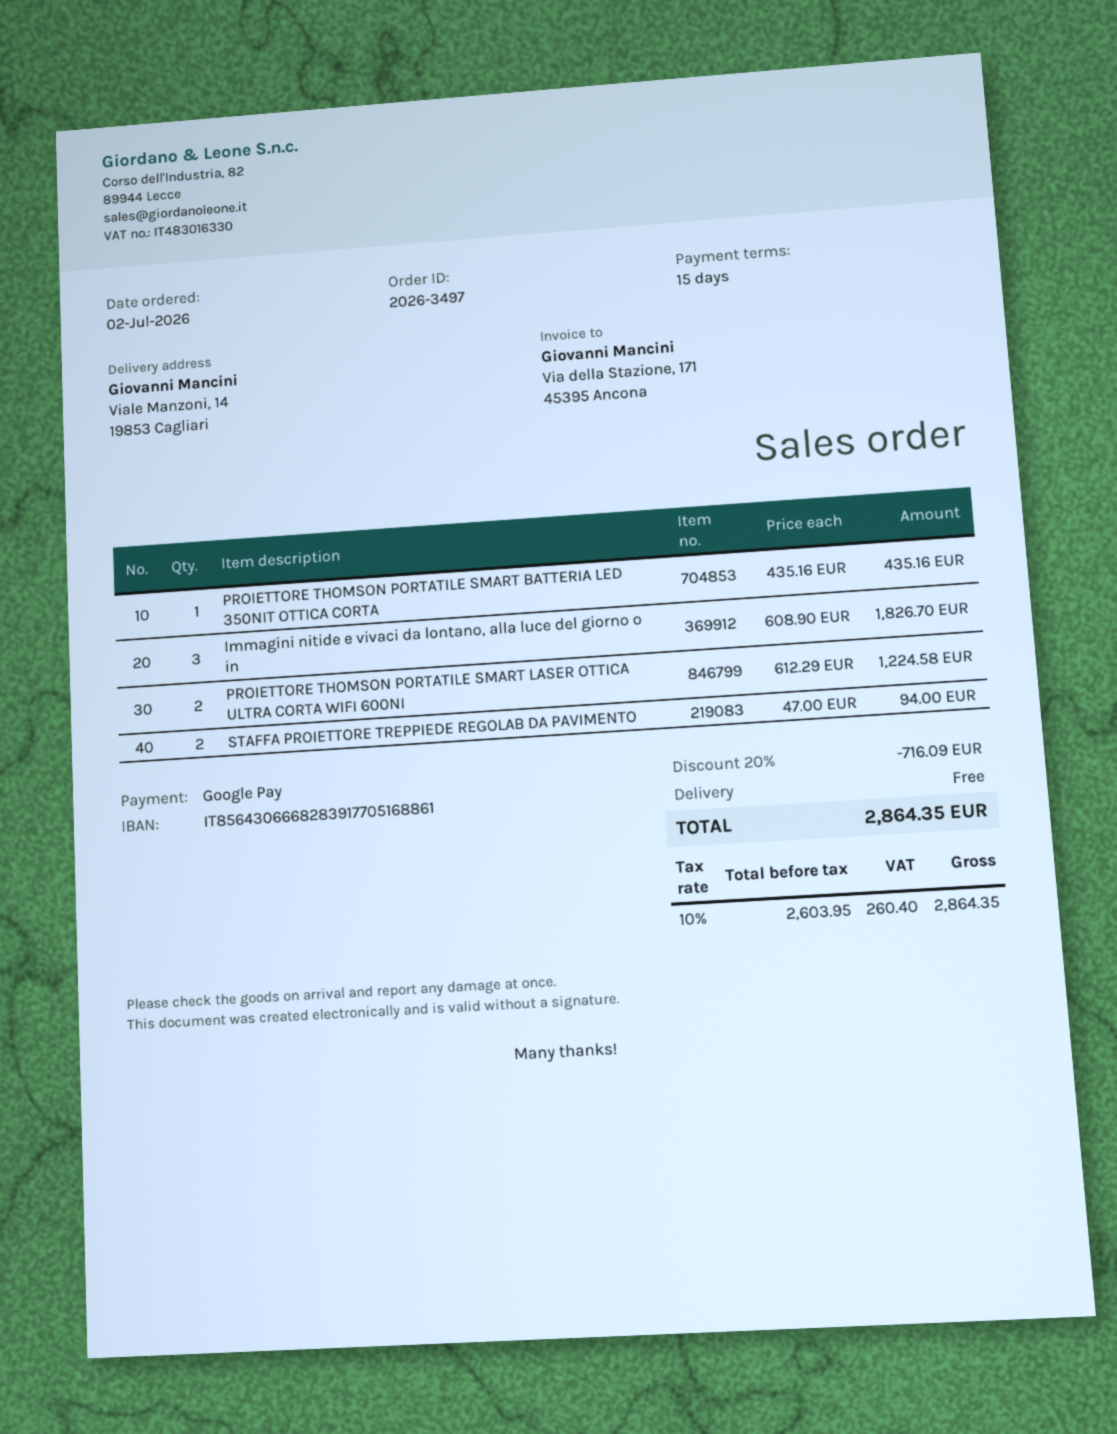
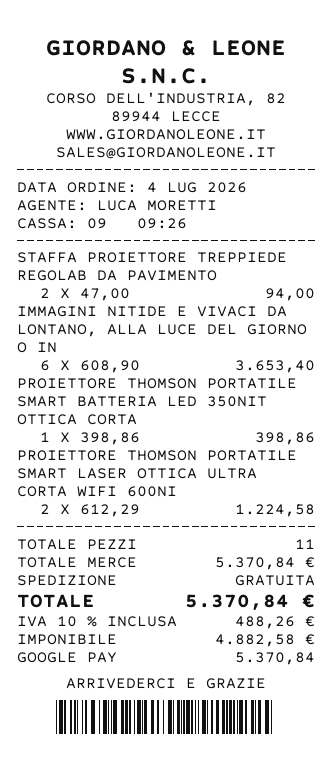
order date: 2026-07-02 -> 2026-07-04
PROIETTORE THOMSON PORTATILE SMART BATTERIA LED 350NIT OTTICA CORTA: 1 x 435.16 = 435.16 -> 1 x 398.86 = 398.86
Immagini nitide e vivaci da lontano, alla luce del giorno o in: 3 x 608.90 = 1826.70 -> 6 x 608.90 = 3653.40
discount: 20% = 716.09 -> none
net: 2603.95 -> 4882.58
tax: 10% = 260.40 -> 10% = 488.26
total: 2864.35 -> 5370.84

